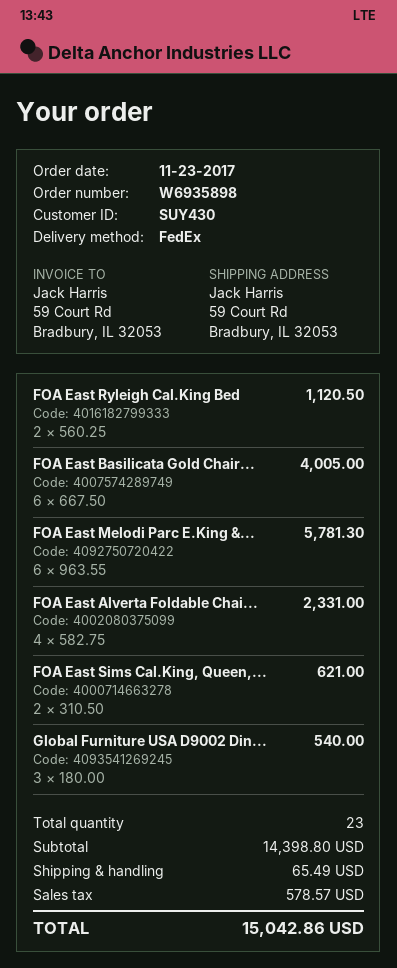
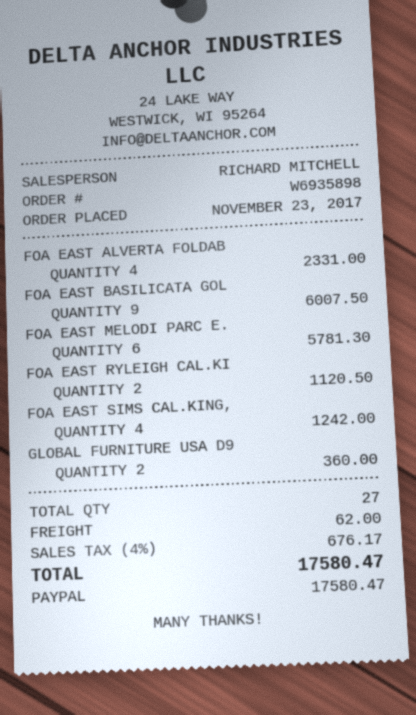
FOA East Basilicata Gold Chair...: 6 for 4005.00 -> 9 for 6007.50
FOA East Sims Cal.King, Queen,...: 2 for 621.00 -> 4 for 1242.00
Global Furniture USA D9002 Din...: 3 for 540.00 -> 2 for 360.00
total quantity: 23 -> 27
shipping: 65.49 -> 62.00
tax: 578.57 -> 676.17
total: 15042.86 -> 17580.47

